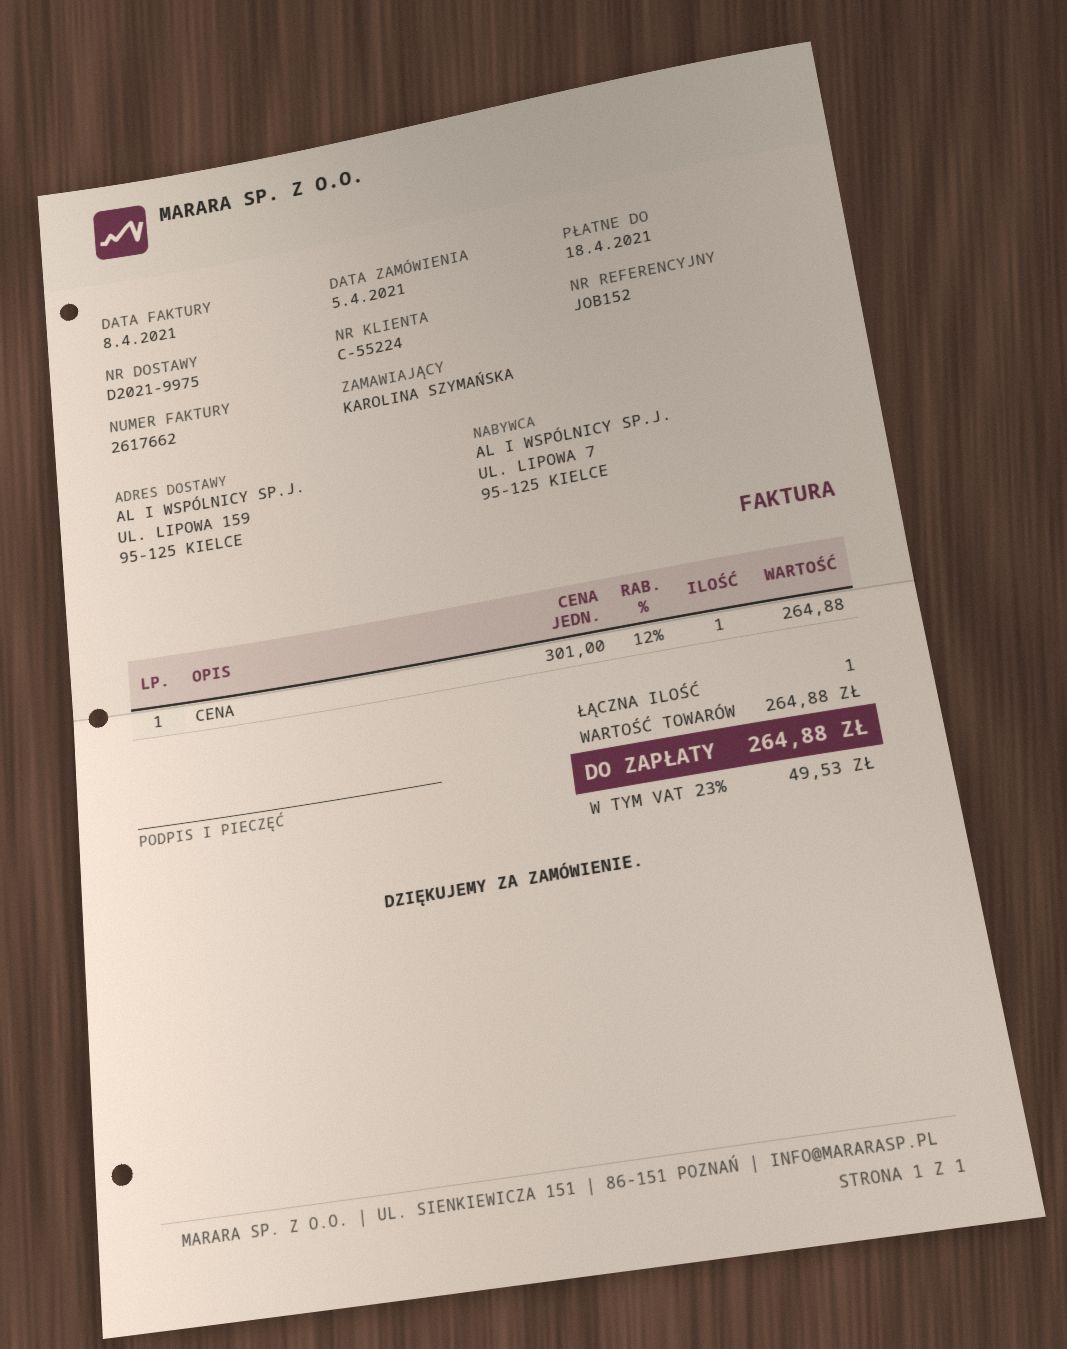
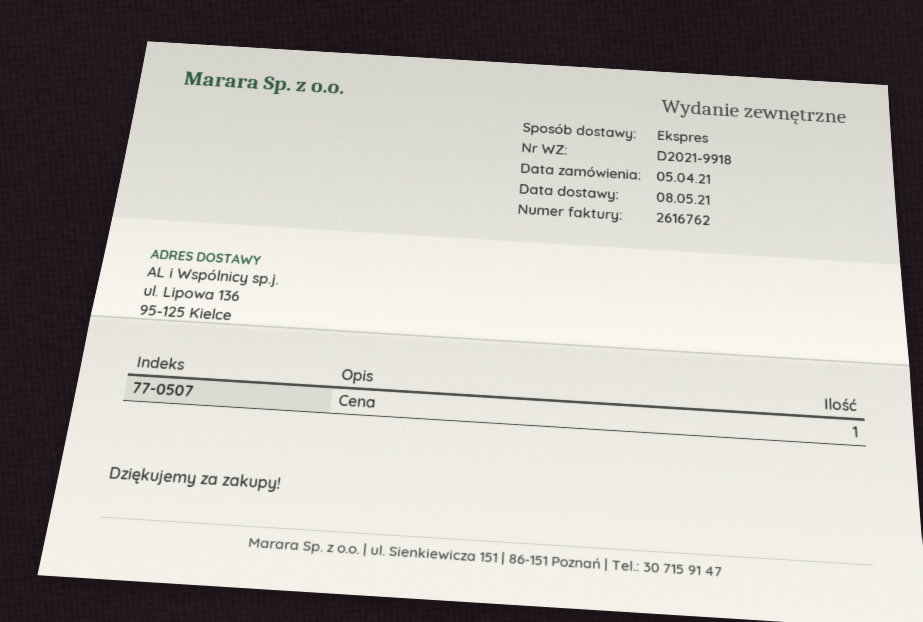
delivery note number: D2021-9975 -> D2021-9918
invoice number: 2617662 -> 2616762
ship to: UL. LIPOWA 159, 95-125 KIELCE -> ul. Lipowa 136, 95-125 Kielce

